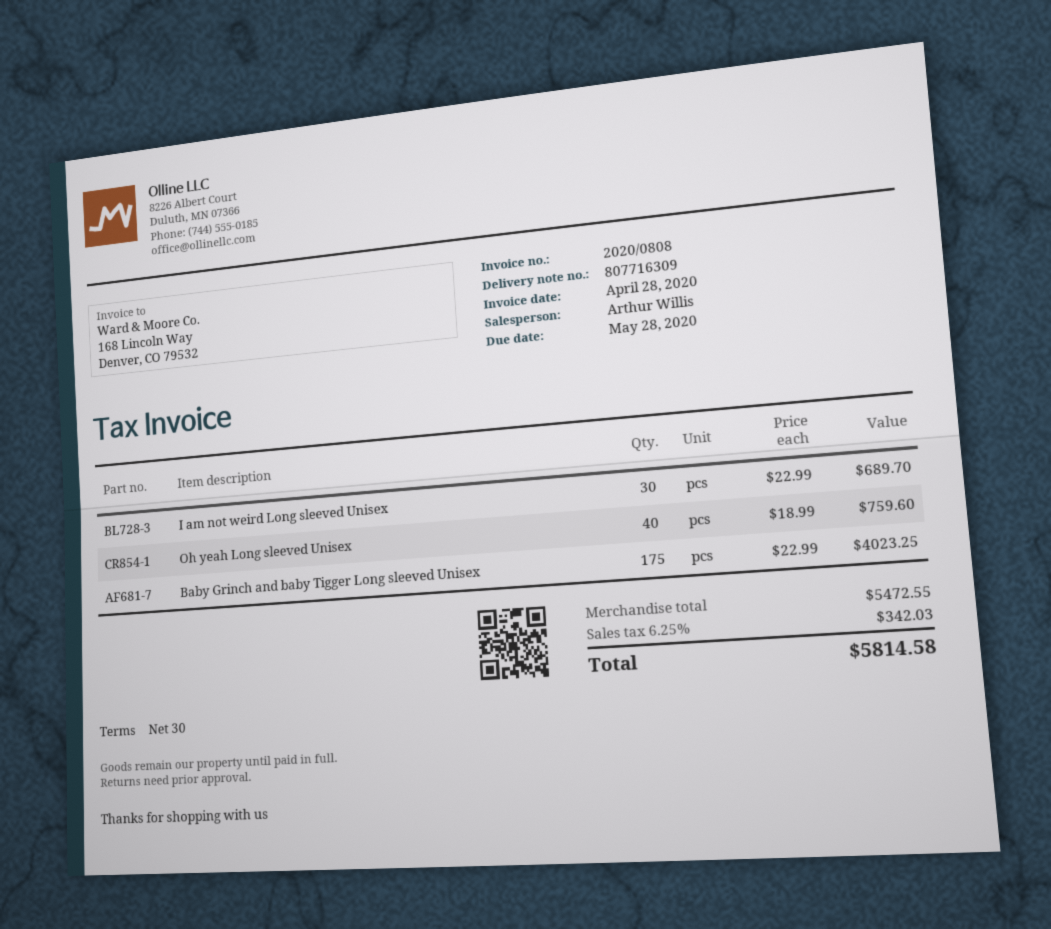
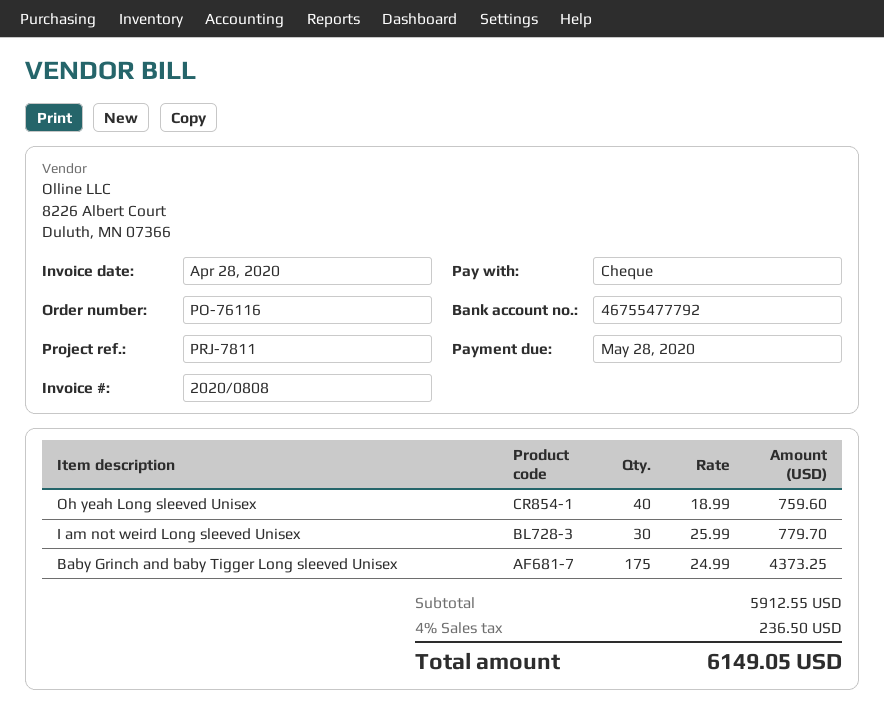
I am not weird Long sleeved Unisex: 30 x 22.99 = 689.70 -> 30 x 25.99 = 779.70
Baby Grinch and baby Tigger Long sleeved Unisex: 175 x 22.99 = 4023.25 -> 175 x 24.99 = 4373.25
subtotal: 5472.55 -> 5912.55
tax: 6.25% = 342.03 -> 4% = 236.50
total: 5814.58 -> 6149.05

